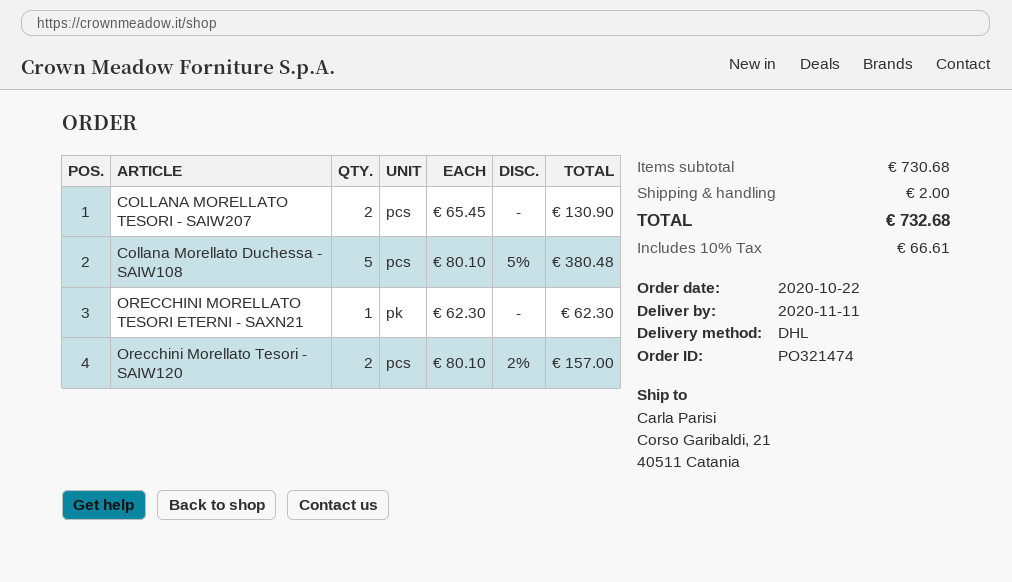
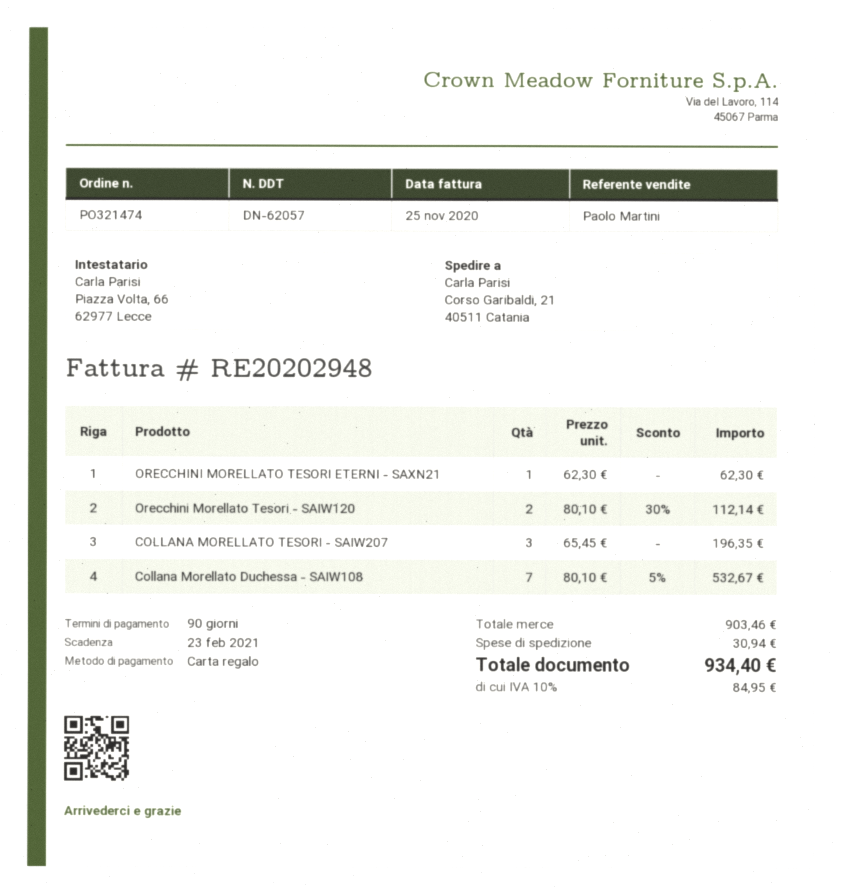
COLLANA MORELLATO TESORI - SAIW207: 2 x 65.45 = 130.90 -> 3 x 65.45 = 196.35
Collana Morellato Duchessa - SAIW108: 5 x 80.10 - 5% = 380.48 -> 7 x 80.10 - 5% = 532.67
Orecchini Morellato Tesori - SAIW120: 2 x 80.10 - 2% = 157.00 -> 2 x 80.10 - 30% = 112.14
subtotal: 730.68 -> 903.46
shipping: 2.00 -> 30.94
tax: 10% = 66.61 -> 10% = 84.95
total: 732.68 -> 934.40

